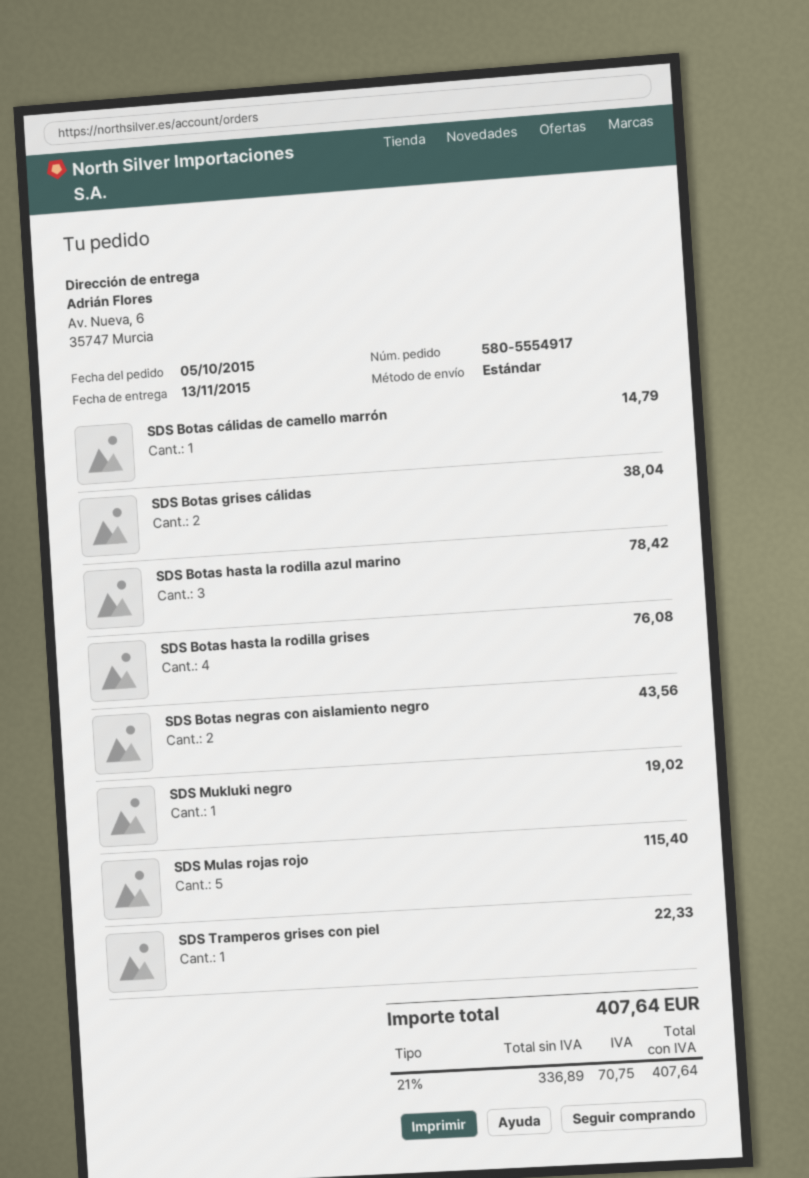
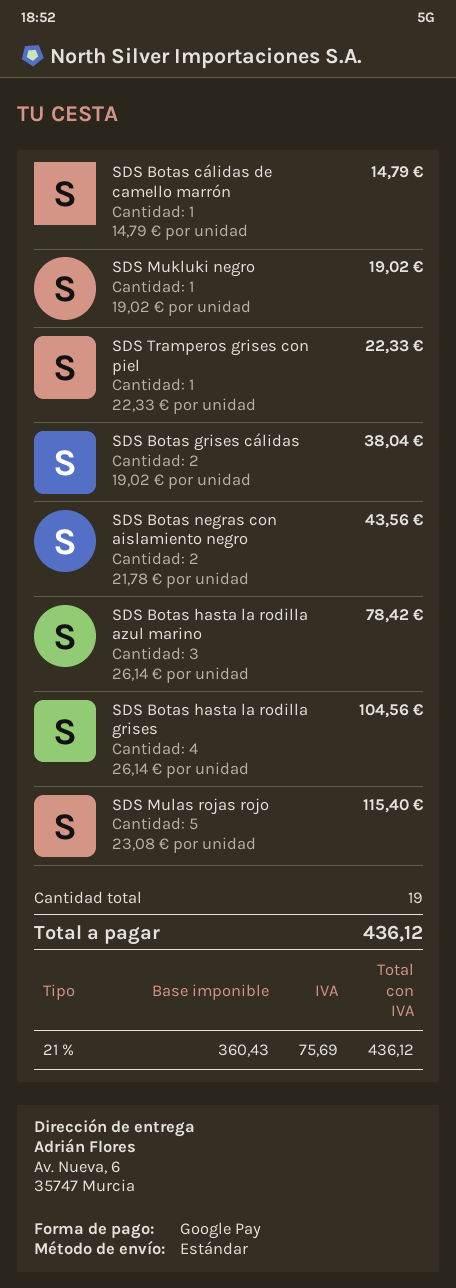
SDS Botas hasta la rodilla grises: 4 for 76.08 -> 4 for 104.56
net: 336.89 -> 360.43
tax: 21% = 70.75 -> 21% = 75.69
total: 407.64 -> 436.12

